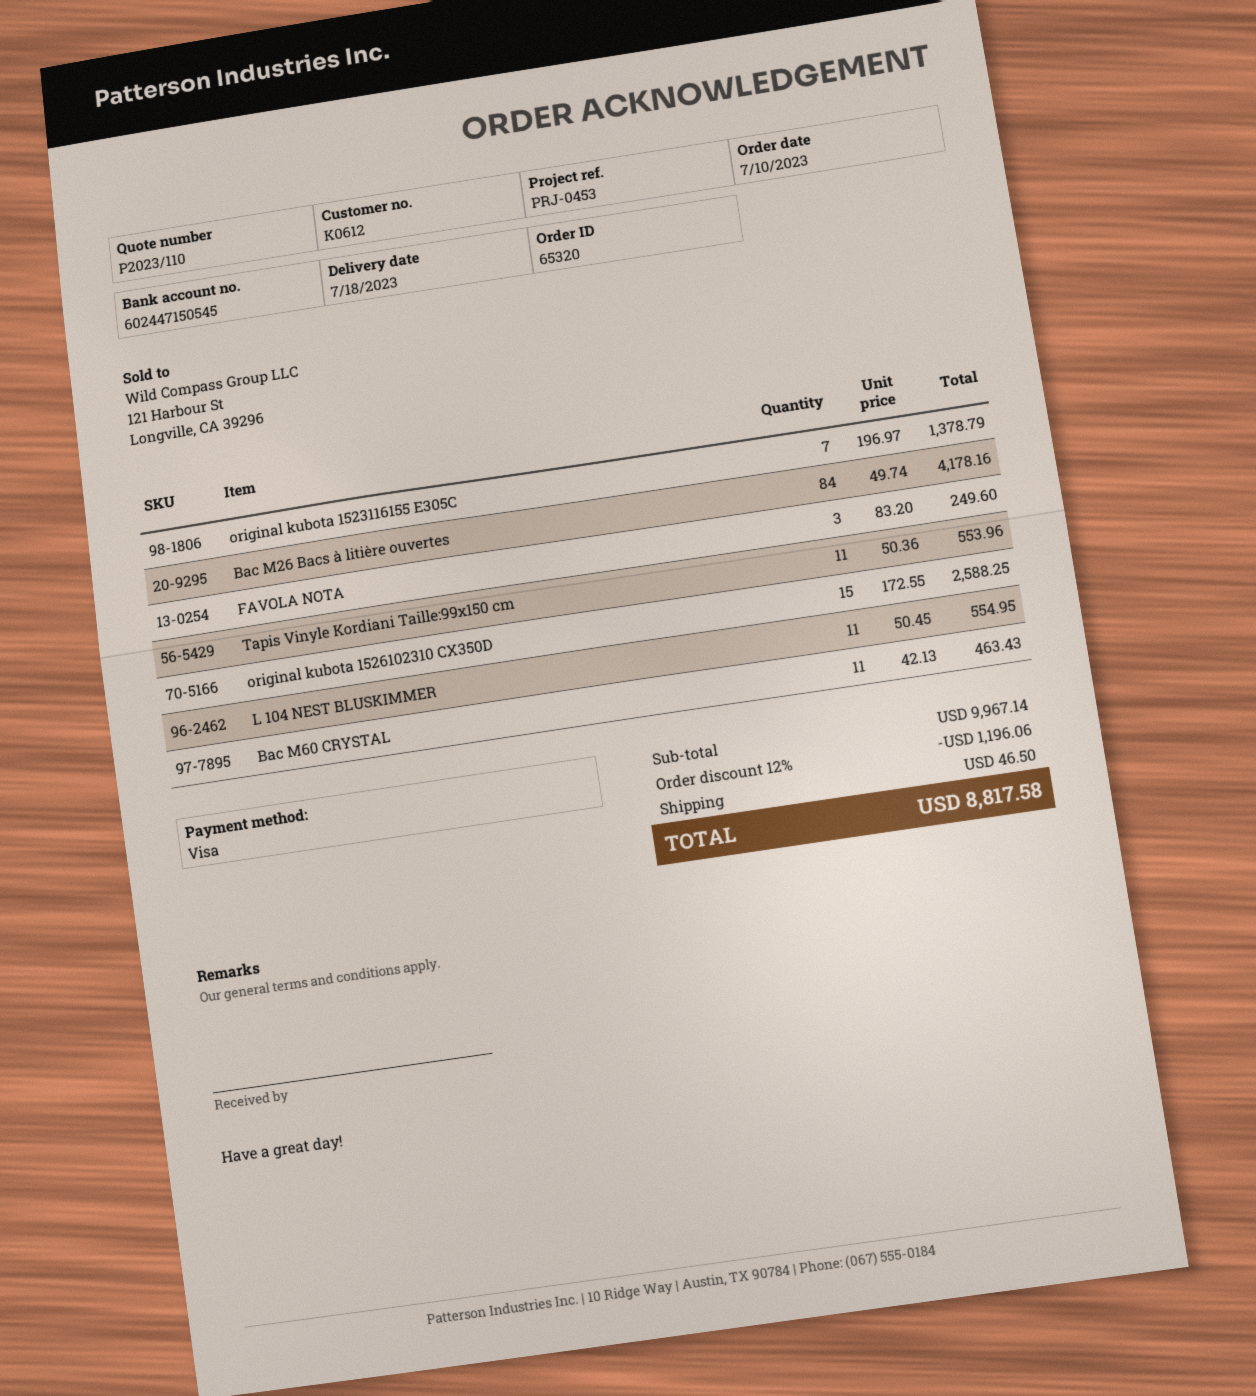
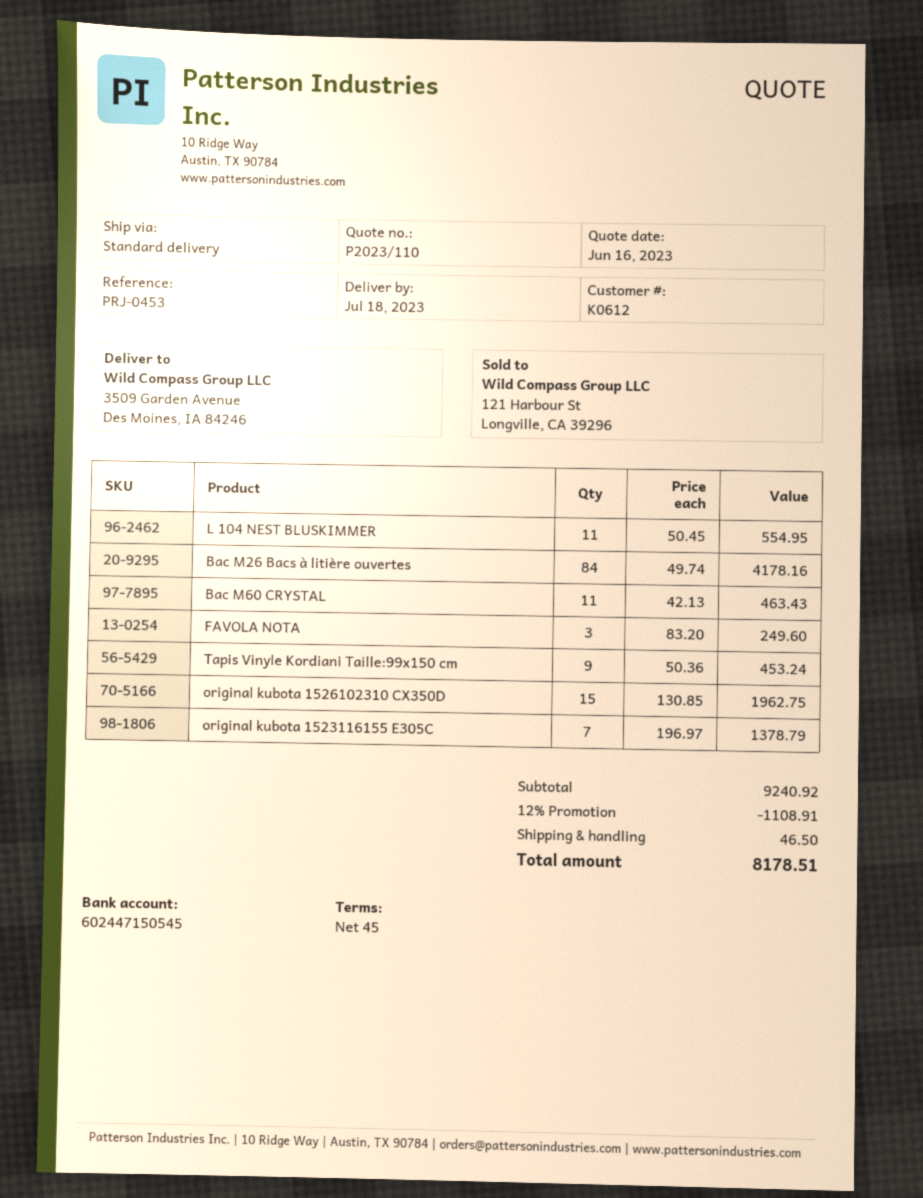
Tapis Vinyle Kordiani Taille:99x150 cm: 11 x 50.36 = 553.96 -> 9 x 50.36 = 453.24
original kubota 1526102310 CX350D: 15 x 172.55 = 2588.25 -> 15 x 130.85 = 1962.75
subtotal: 9967.14 -> 9240.92
discount: 12% = 1196.06 -> 12% = 1108.91
total: 8817.58 -> 8178.51

